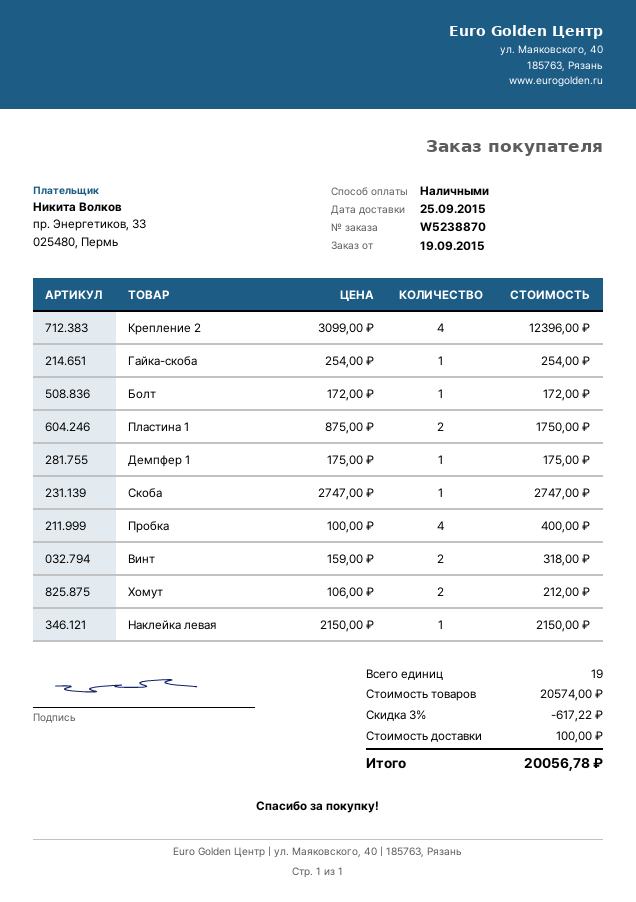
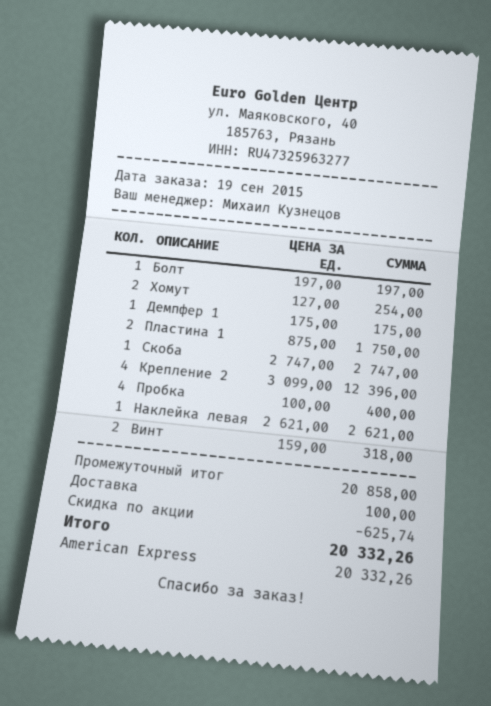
payment method: cash -> American Express
Гайка-скоба: 1 x 254.00 = 254.00 -> none
Болт: 1 x 172.00 = 172.00 -> 1 x 197.00 = 197.00
Хомут: 2 x 106.00 = 212.00 -> 2 x 127.00 = 254.00
Наклейка левая: 1 x 2150.00 = 2150.00 -> 1 x 2621.00 = 2621.00
subtotal: 20574.00 -> 20858.00
discount: 617.22 -> 625.74
total: 20056.78 -> 20332.26

